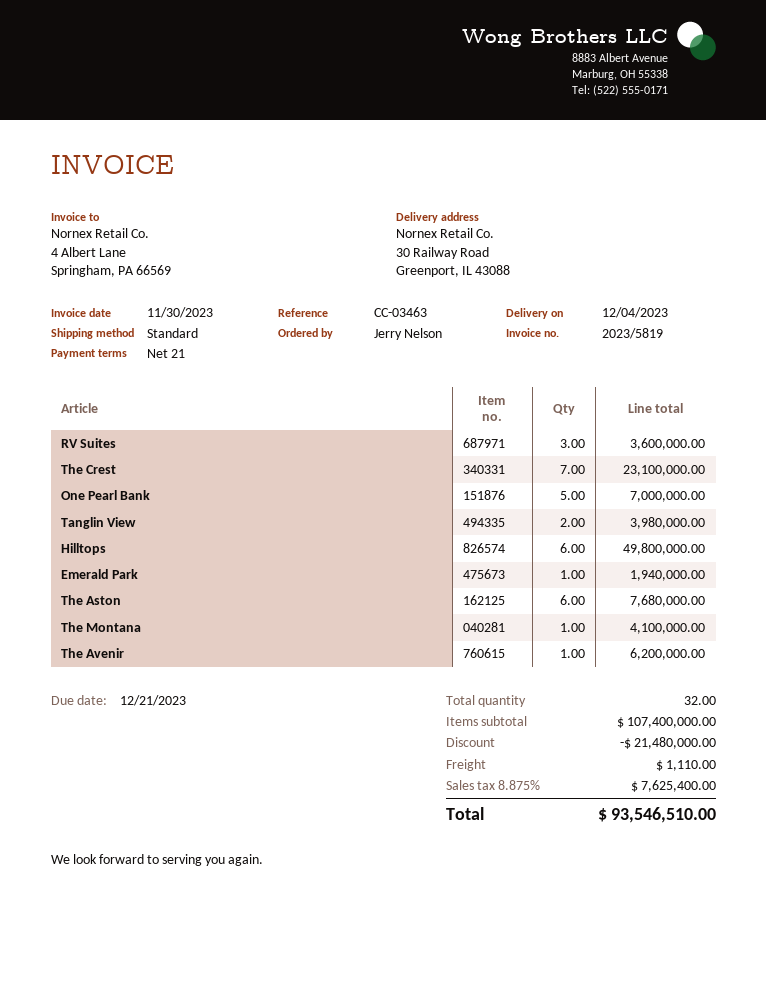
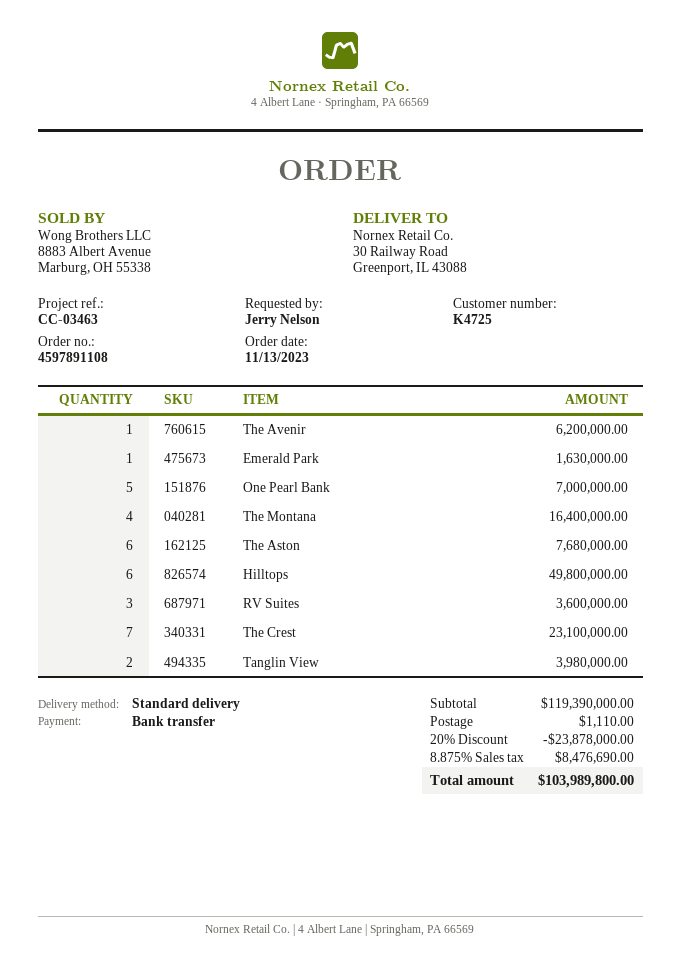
Emerald Park: 1 for 1940000.00 -> 1 for 1630000.00
The Montana: 1 for 4100000.00 -> 4 for 16400000.00
subtotal: 107400000.00 -> 119390000.00
discount: 21480000.00 -> 23878000.00
tax: 8.875% = 7625400.00 -> 8.875% = 8476690.00
total: 93546510.00 -> 103989800.00

